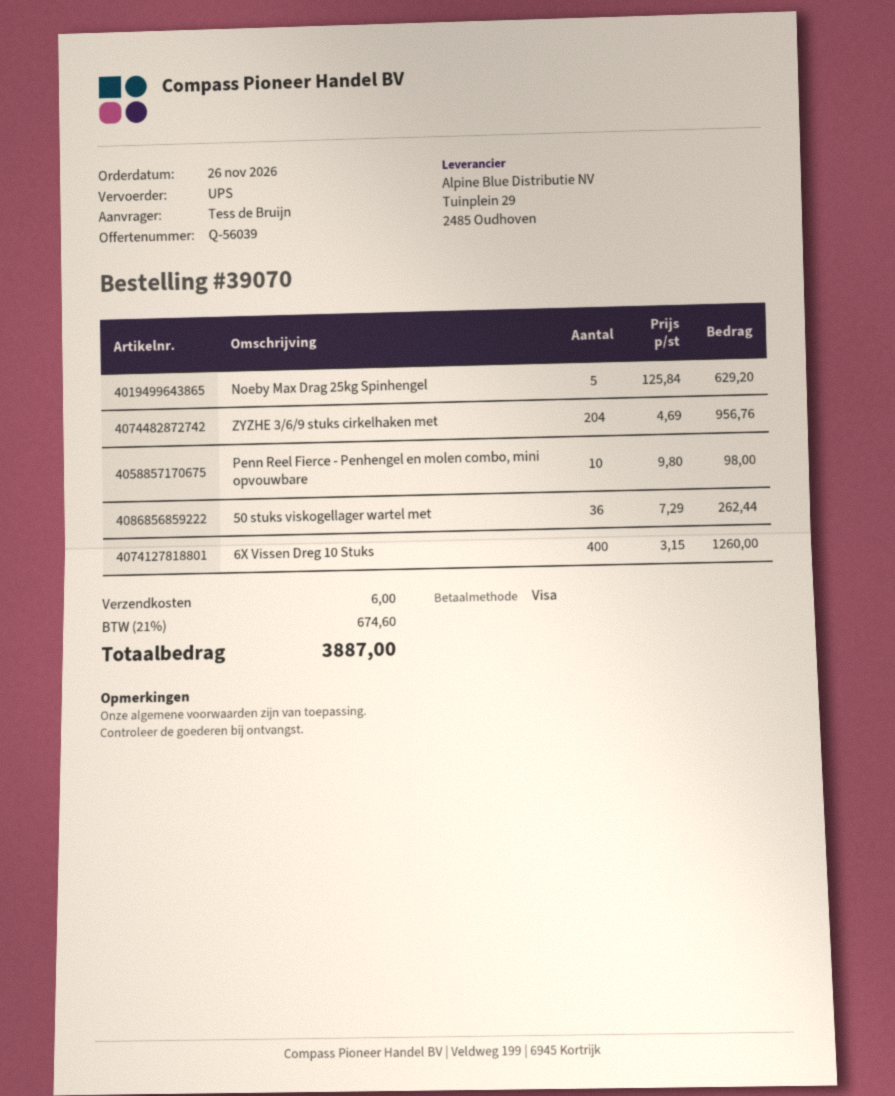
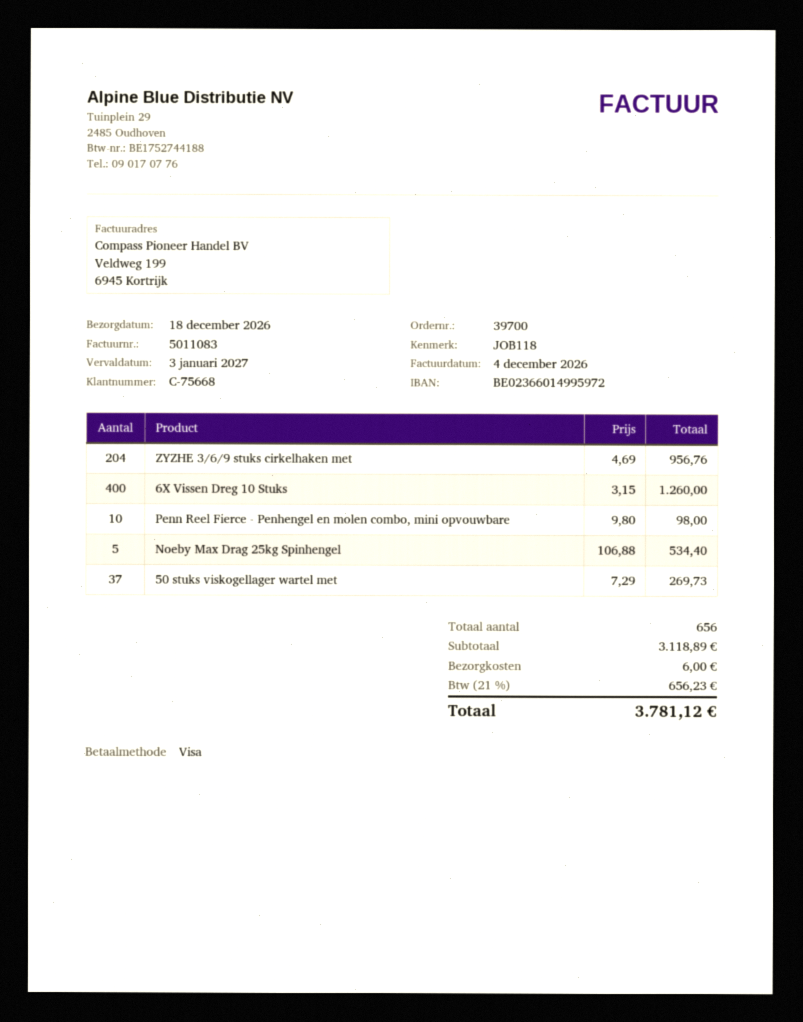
order number: 39070 -> 39700
Noeby Max Drag 25kg Spinhengel: 5 x 125.84 = 629.20 -> 5 x 106.88 = 534.40
50 stuks viskogellager wartel met: 36 x 7.29 = 262.44 -> 37 x 7.29 = 269.73
tax: 21% = 674.60 -> 21% = 656.23
total: 3887.00 -> 3781.12

